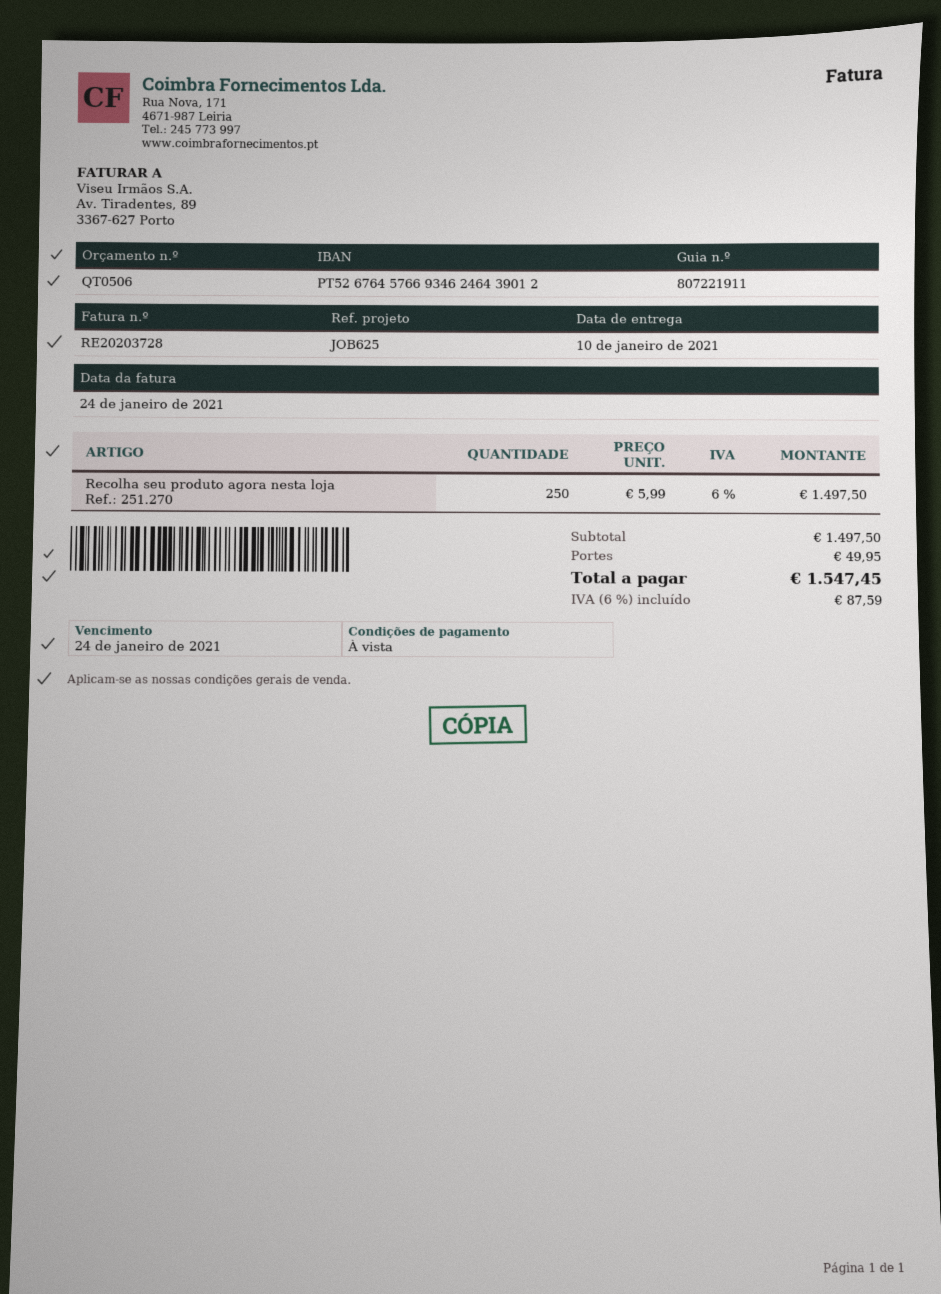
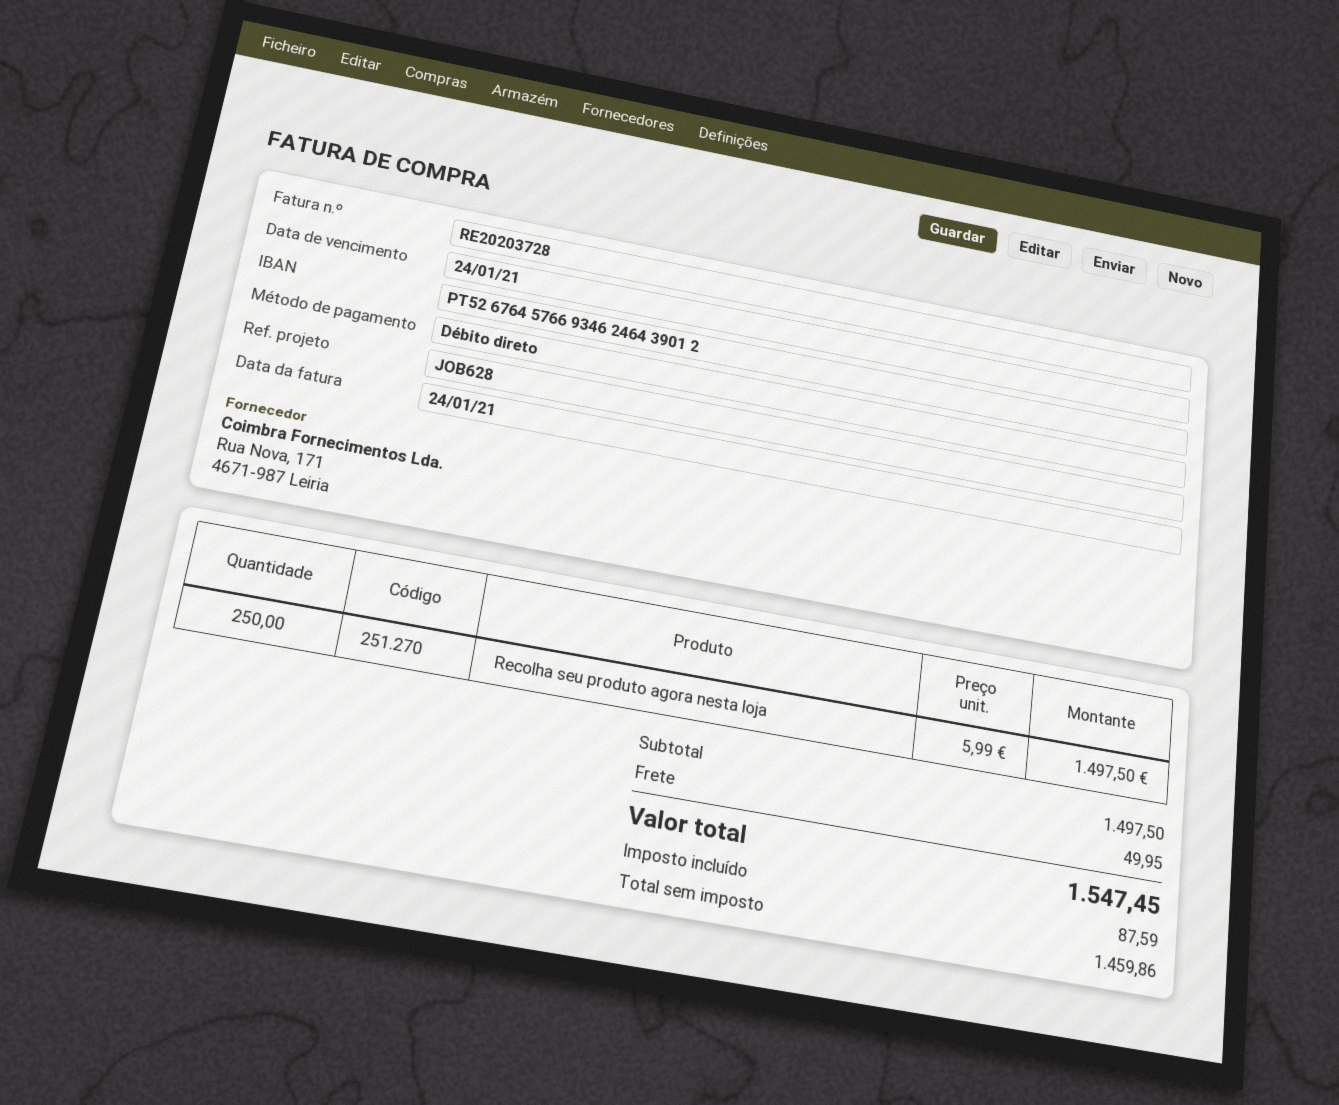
reference: JOB625 -> JOB628

